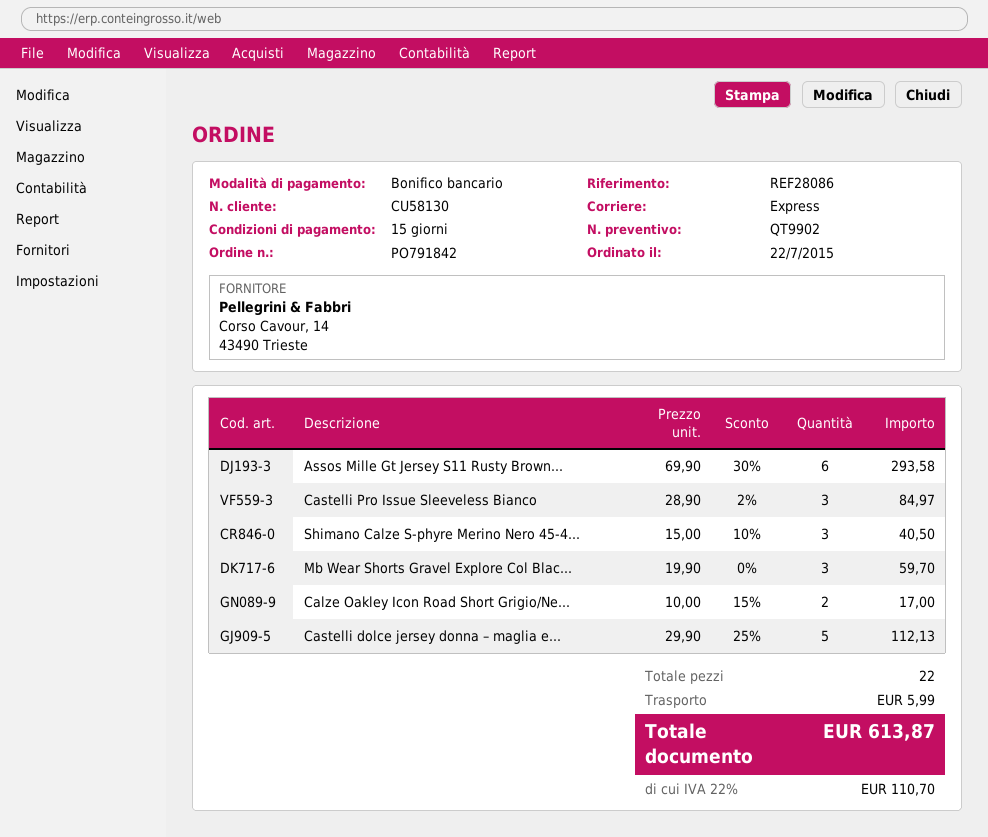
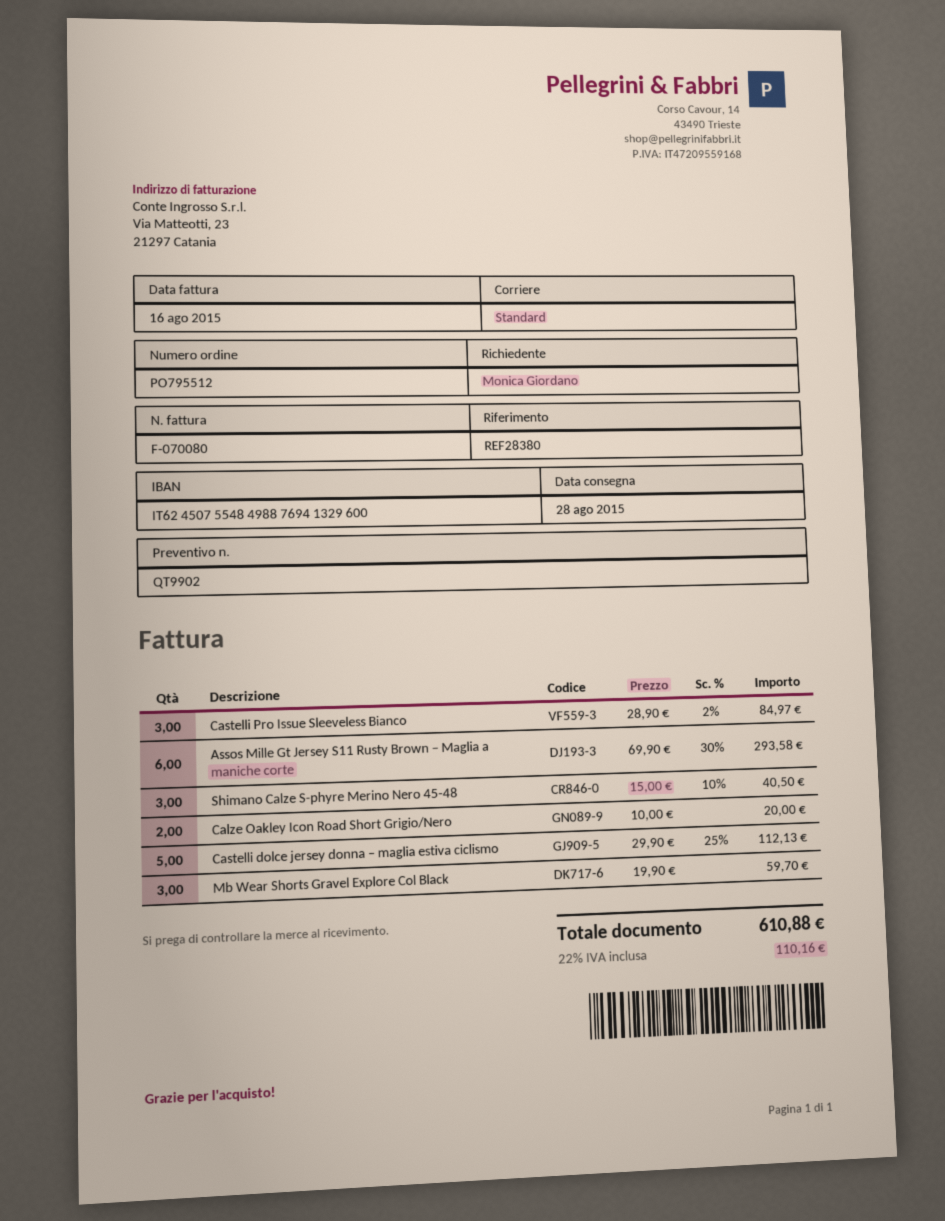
order number: PO791842 -> PO795512
reference: REF28086 -> REF28380
shipping method: express -> standard
Calze Oakley Icon Road Short Grigio/Ne...: 2 x 10.00 - 15% = 17.00 -> 2 x 10.00 = 20.00
shipping: 5.99 -> none
tax: 22% = 110.70 -> 22% = 110.16
total: 613.87 -> 610.88

